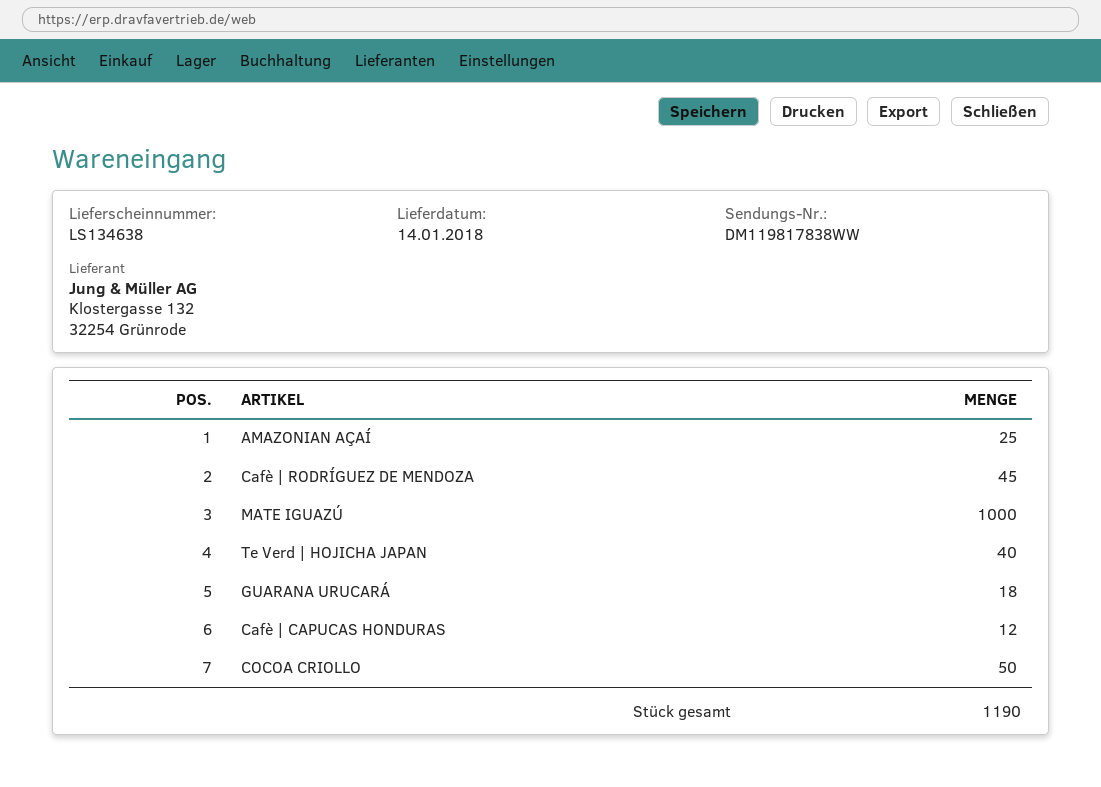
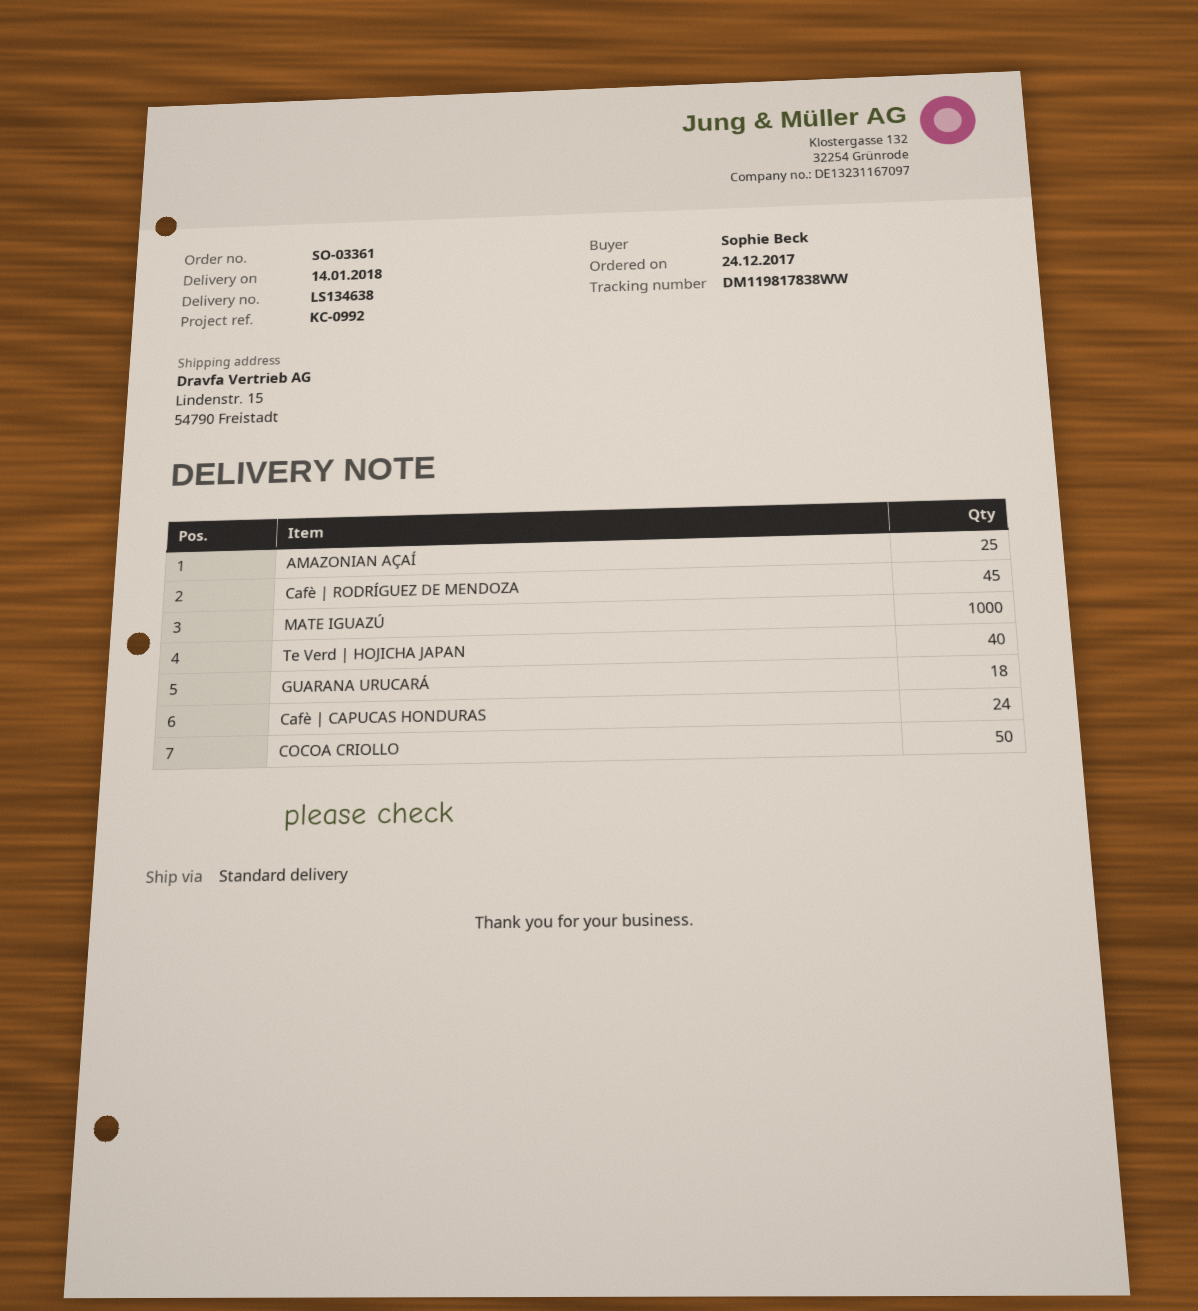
Cafè | CAPUCAS HONDURAS: 12 -> 24

